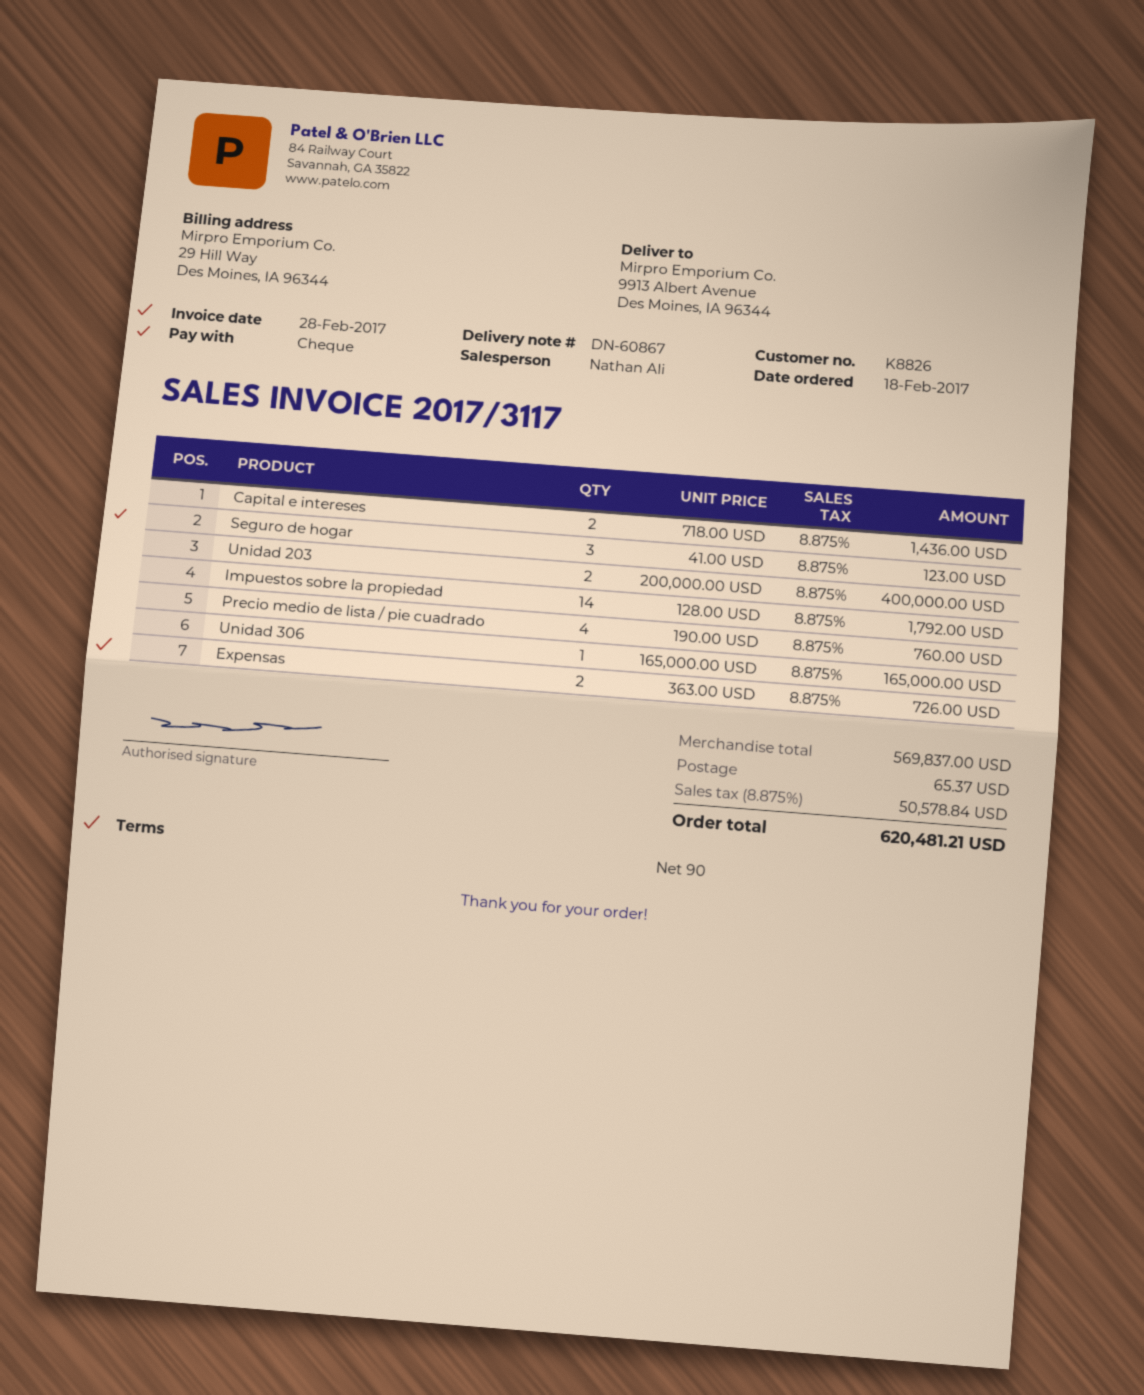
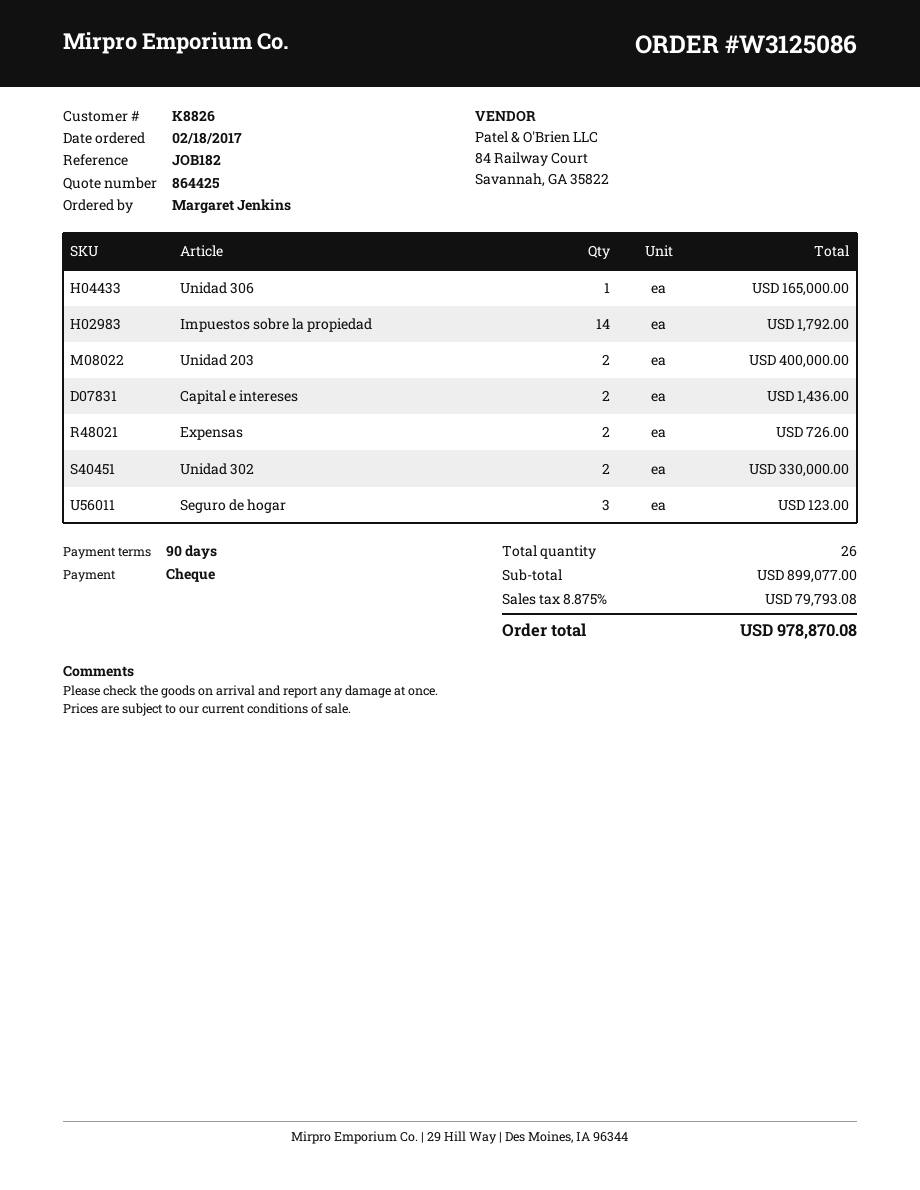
Precio medio de lista / pie cuadrado: 4 for 760.00 -> none
Unidad 302: none -> 2 for 330000.00
subtotal: 569837.00 -> 899077.00
shipping: 65.37 -> none
tax: 8.875% = 50578.84 -> 8.875% = 79793.08
total: 620481.21 -> 978870.08

